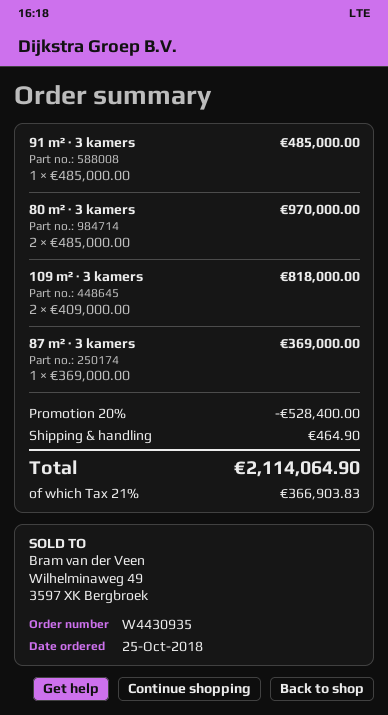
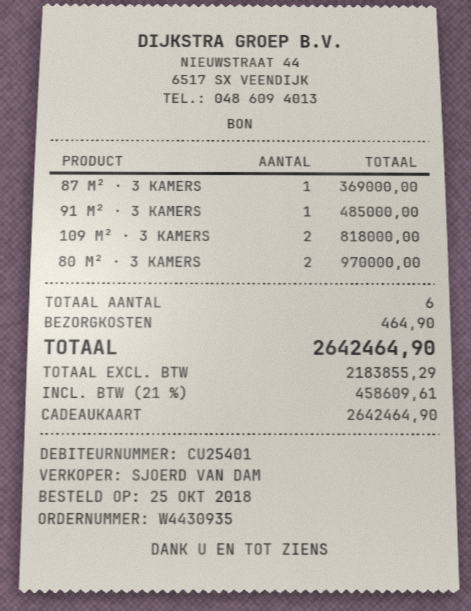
discount: 20% = 528400.00 -> none
tax: 21% = 366903.83 -> 21% = 458609.61
total: 2114064.90 -> 2642464.90

